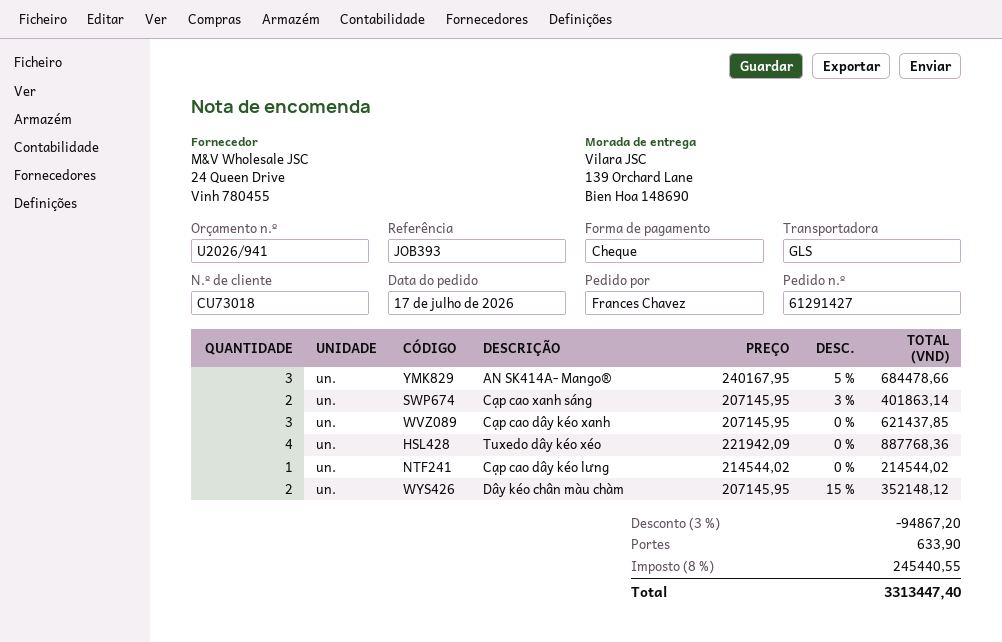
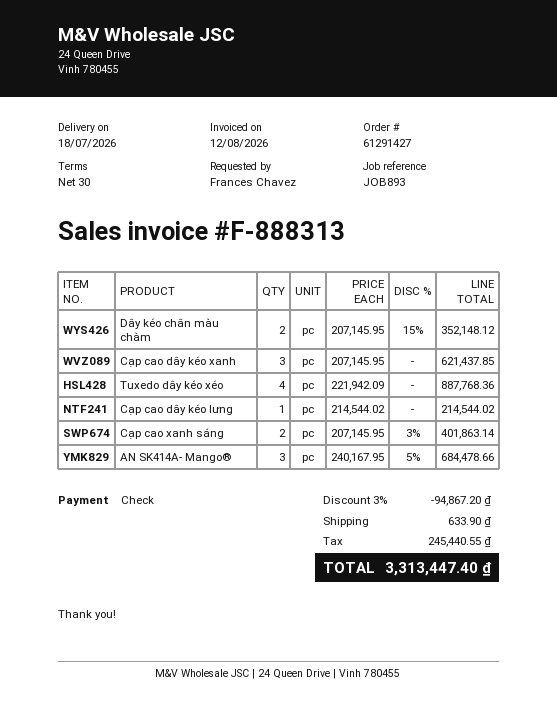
reference: JOB393 -> JOB893

